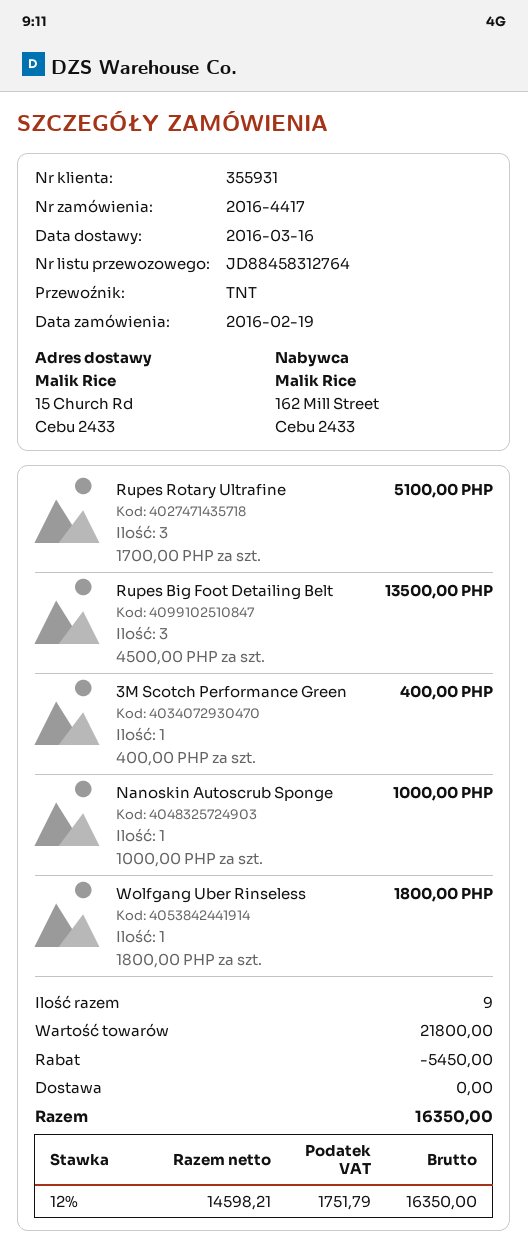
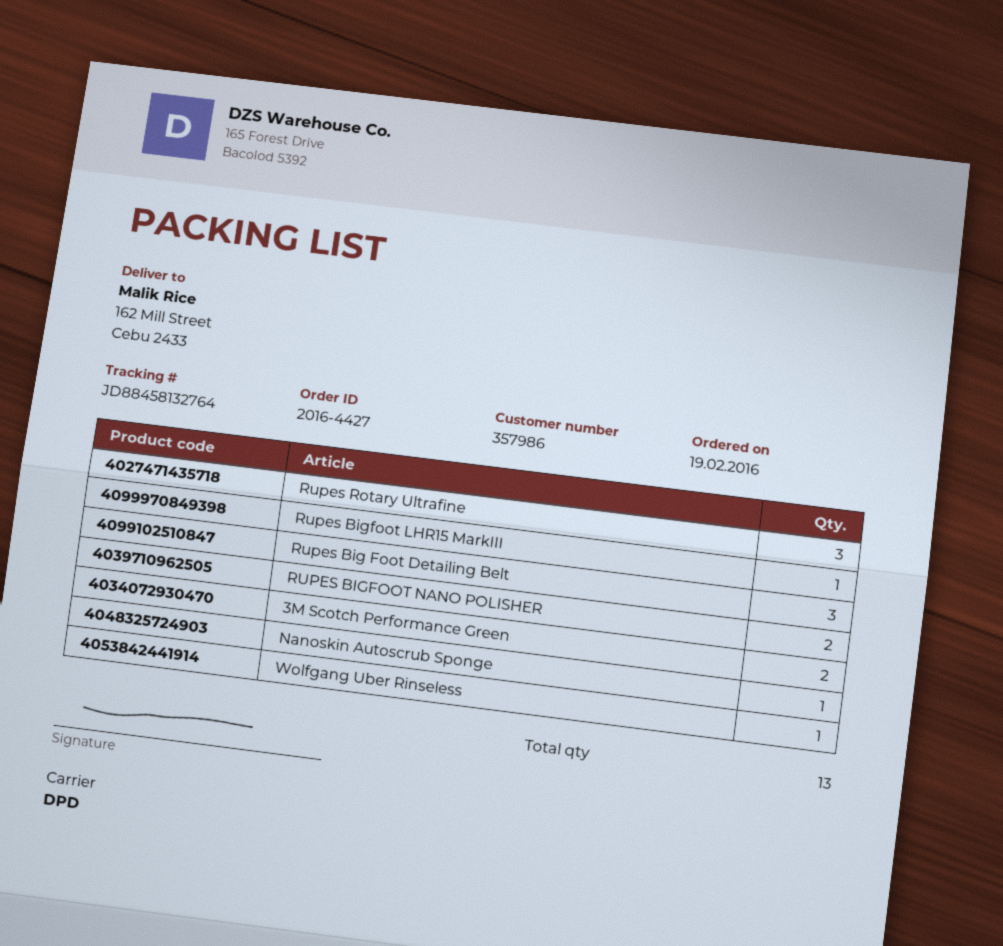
order number: 2016-4417 -> 2016-4427
customer number: 355931 -> 357986
shipping method: TNT -> DPD
tracking number: JD88458312764 -> JD88458132764
ship to: 15 Church Rd, Cebu 2433 -> 162 Mill Street, Cebu 2433
3M Scotch Performance Green: 1 -> 2
Rupes Bigfoot LHR15 MarkIII: none -> 1
RUPES BIGFOOT NANO POLISHER: none -> 2
total quantity: 9 -> 13

